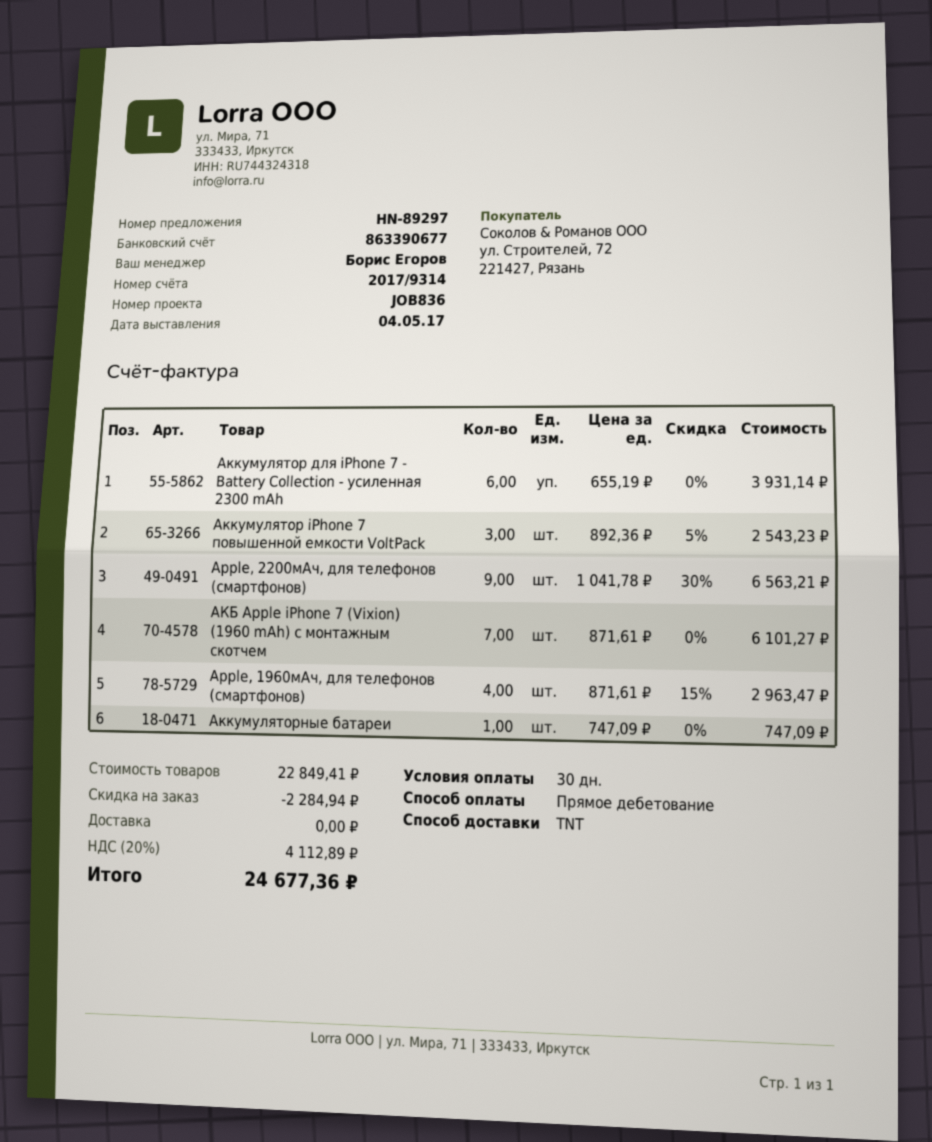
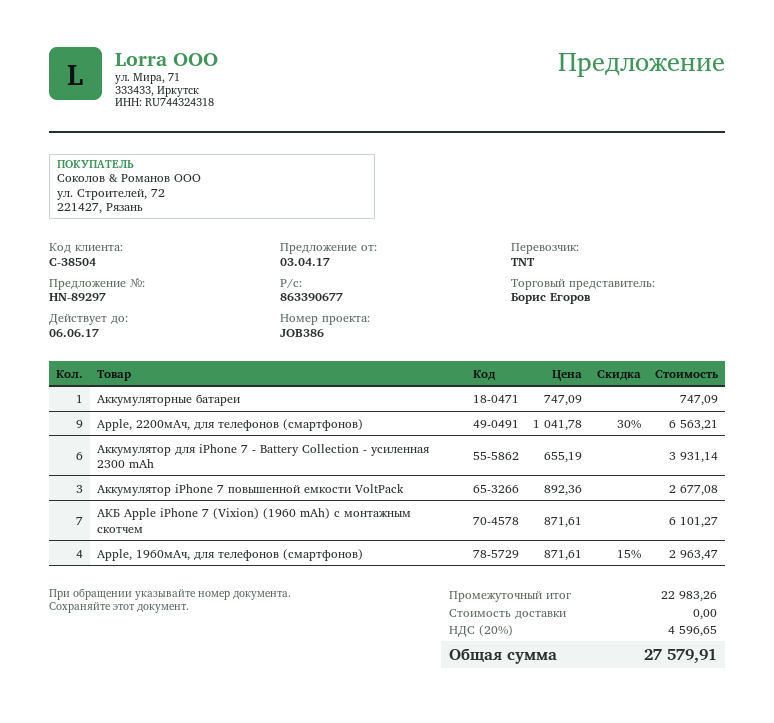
reference: JOB836 -> JOB386
Аккумулятор iPhone 7 повышенной емкости VoltPack: 3 x 892.36 - 5% = 2543.23 -> 3 x 892.36 = 2677.08
subtotal: 22849.41 -> 22983.26
discount: 2284.94 -> none
tax: 20% = 4112.89 -> 20% = 4596.65
total: 24677.36 -> 27579.91

